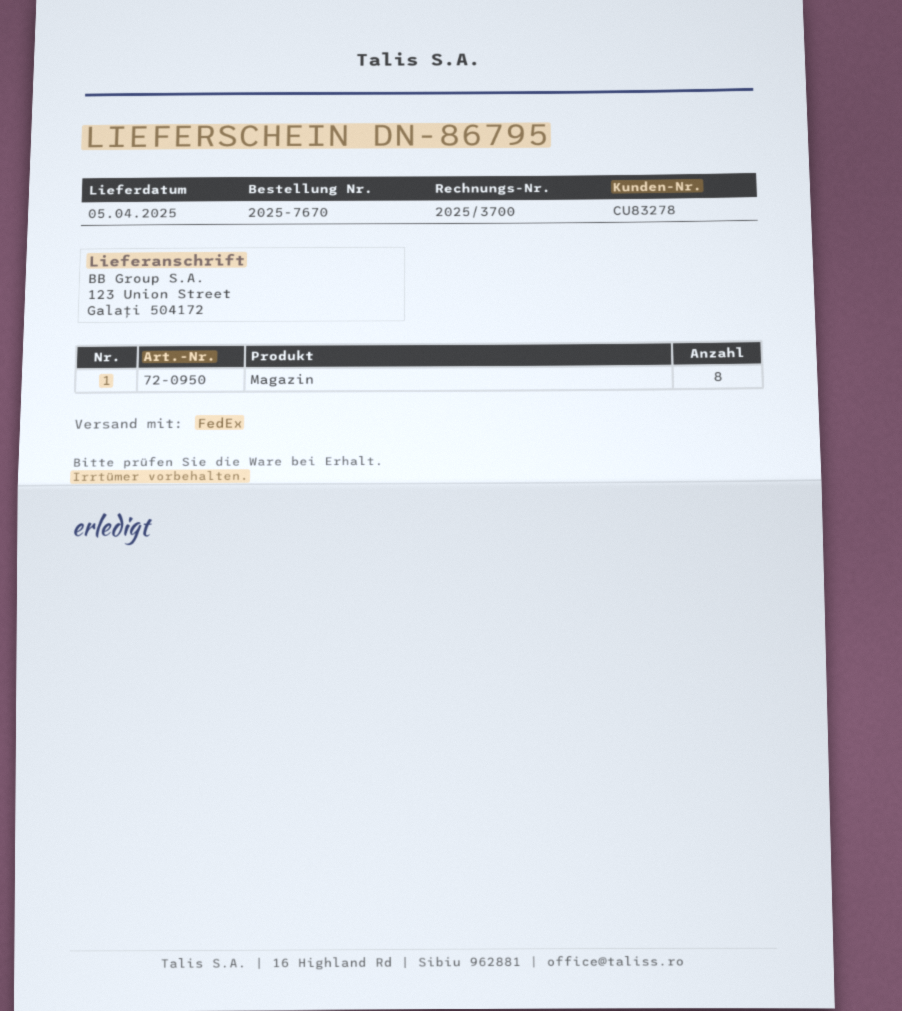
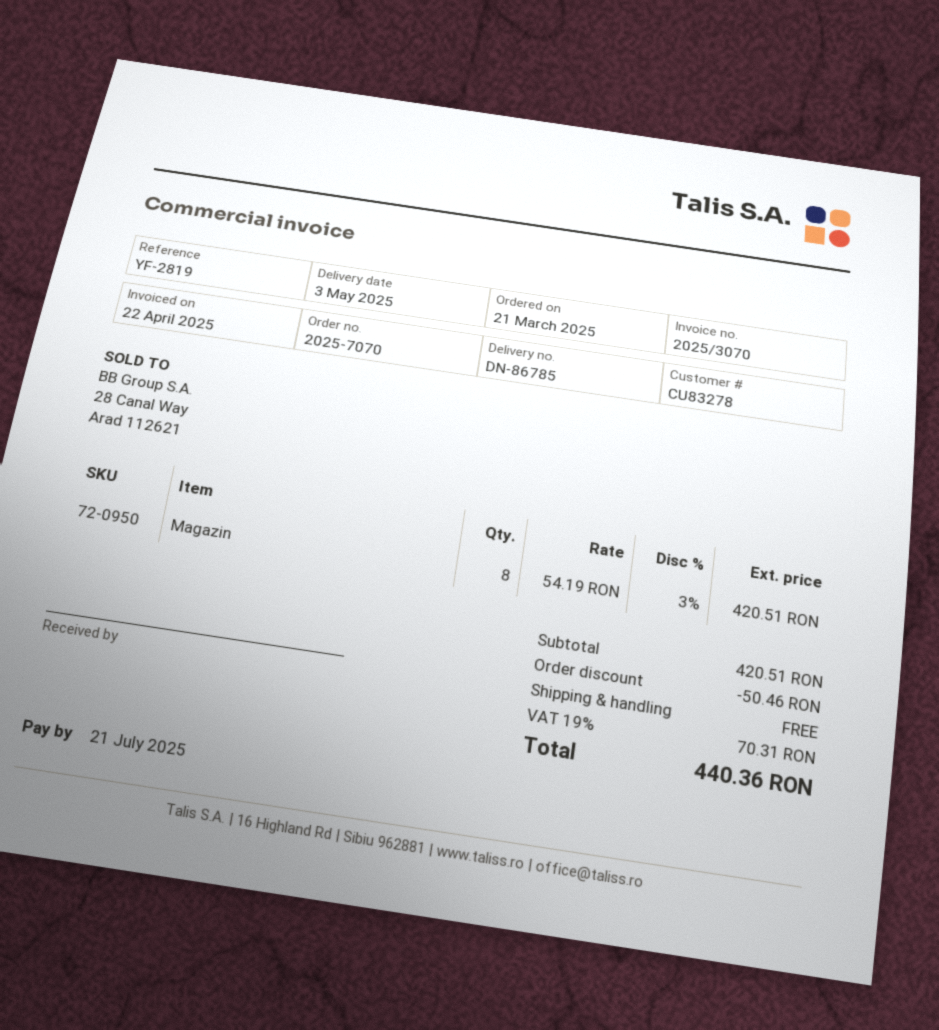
order number: 2025-7670 -> 2025-7070
delivery note number: DN-86795 -> DN-86785
delivery date: 2025-04-05 -> 2025-05-03
invoice number: 2025/3700 -> 2025/3070

